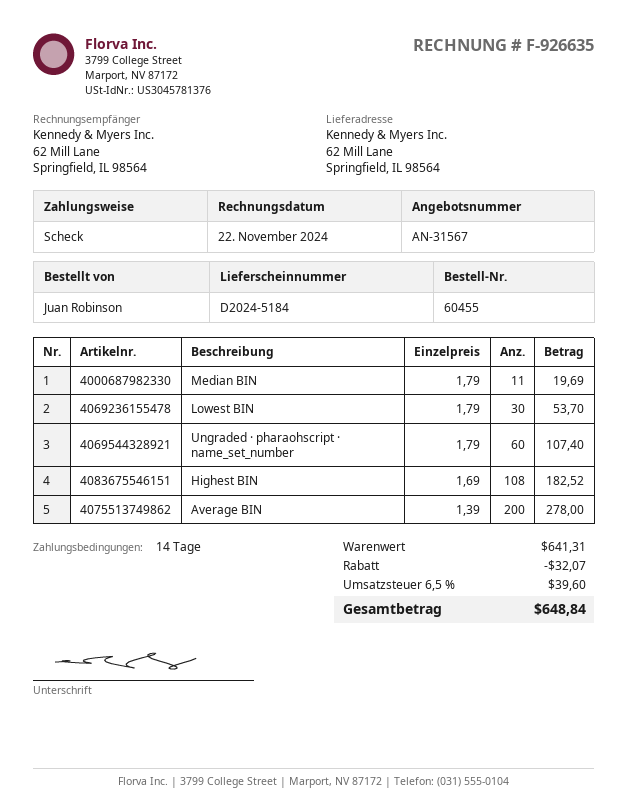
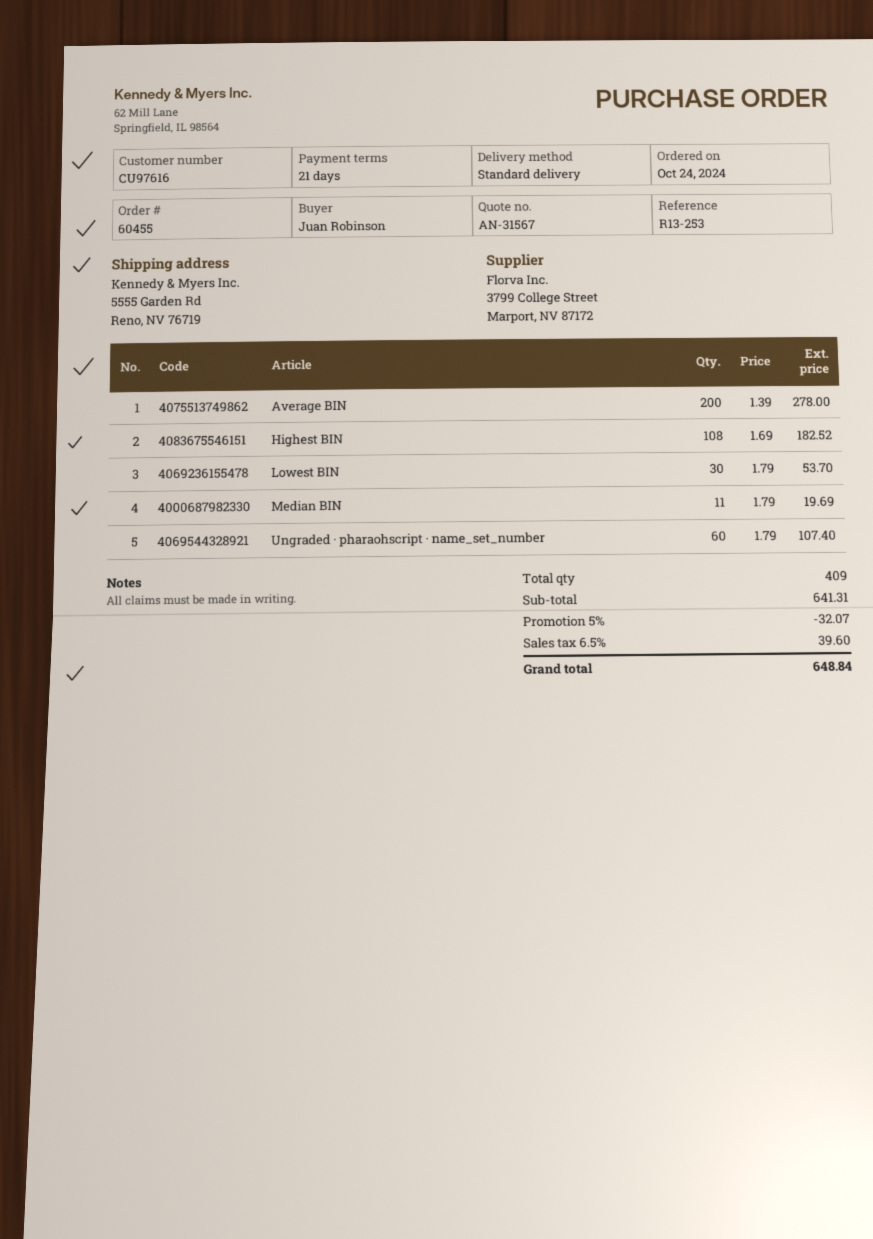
payment terms: 14 days -> 21 days
ship to: 62 Mill Lane, Springfield, IL 98564 -> 5555 Garden Rd, Reno, NV 76719

